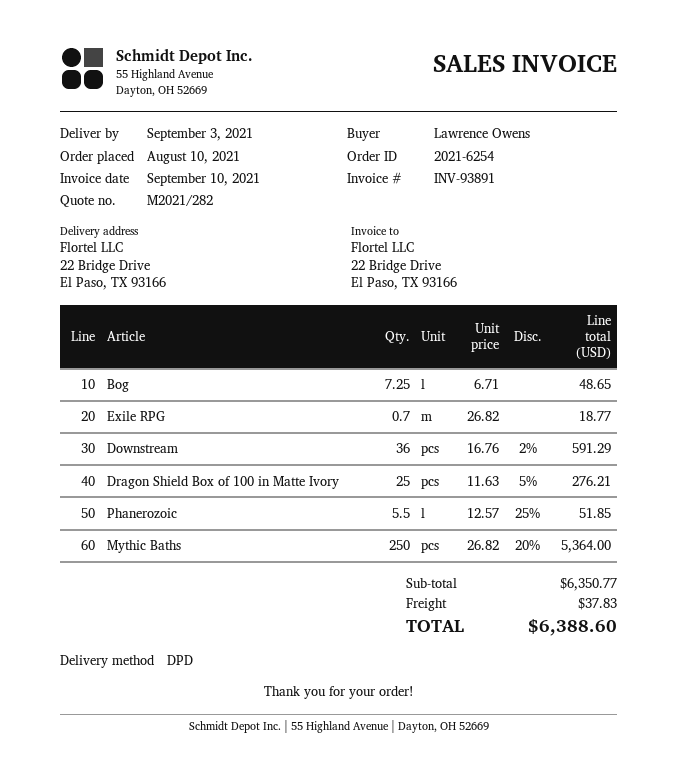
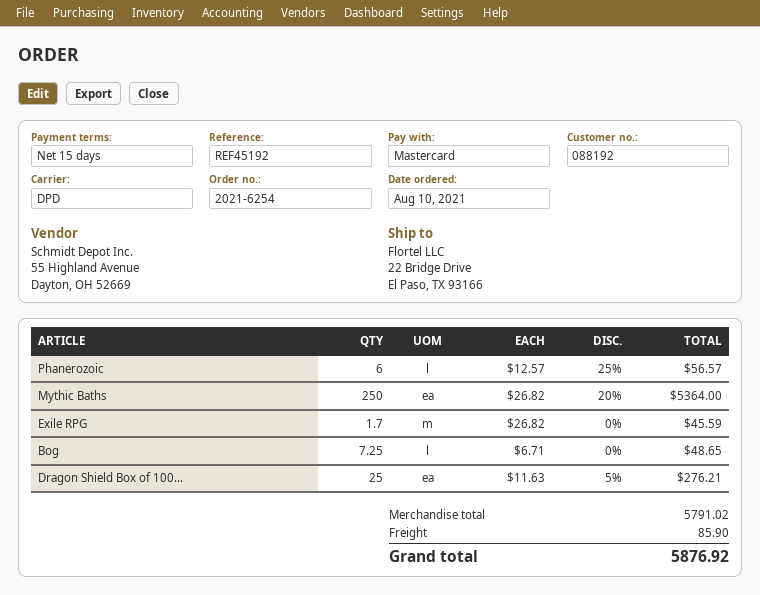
Exile RPG: 0.7 x 26.82 = 18.77 -> 1.7 x 26.82 = 45.59
Downstream: 36 x 16.76 - 2% = 591.29 -> none
Phanerozoic: 5.5 x 12.57 - 25% = 51.85 -> 6 x 12.57 - 25% = 56.57
subtotal: 6350.77 -> 5791.02
shipping: 37.83 -> 85.90
total: 6388.60 -> 5876.92

